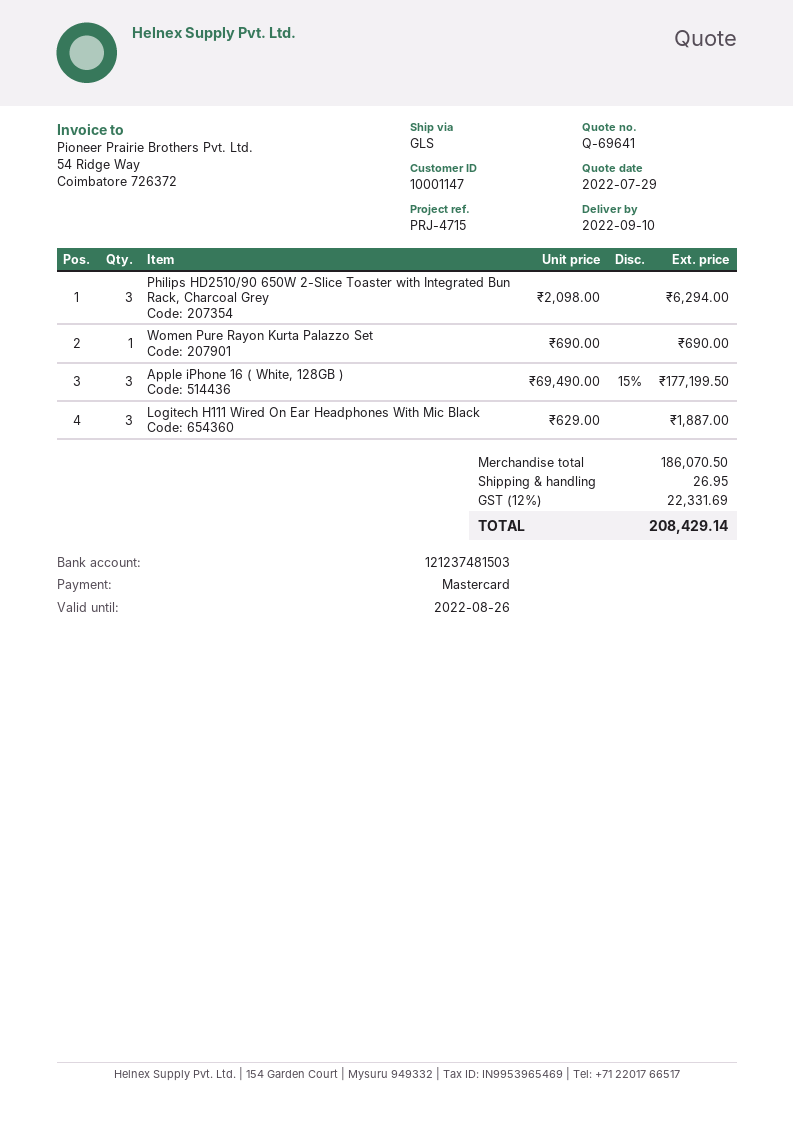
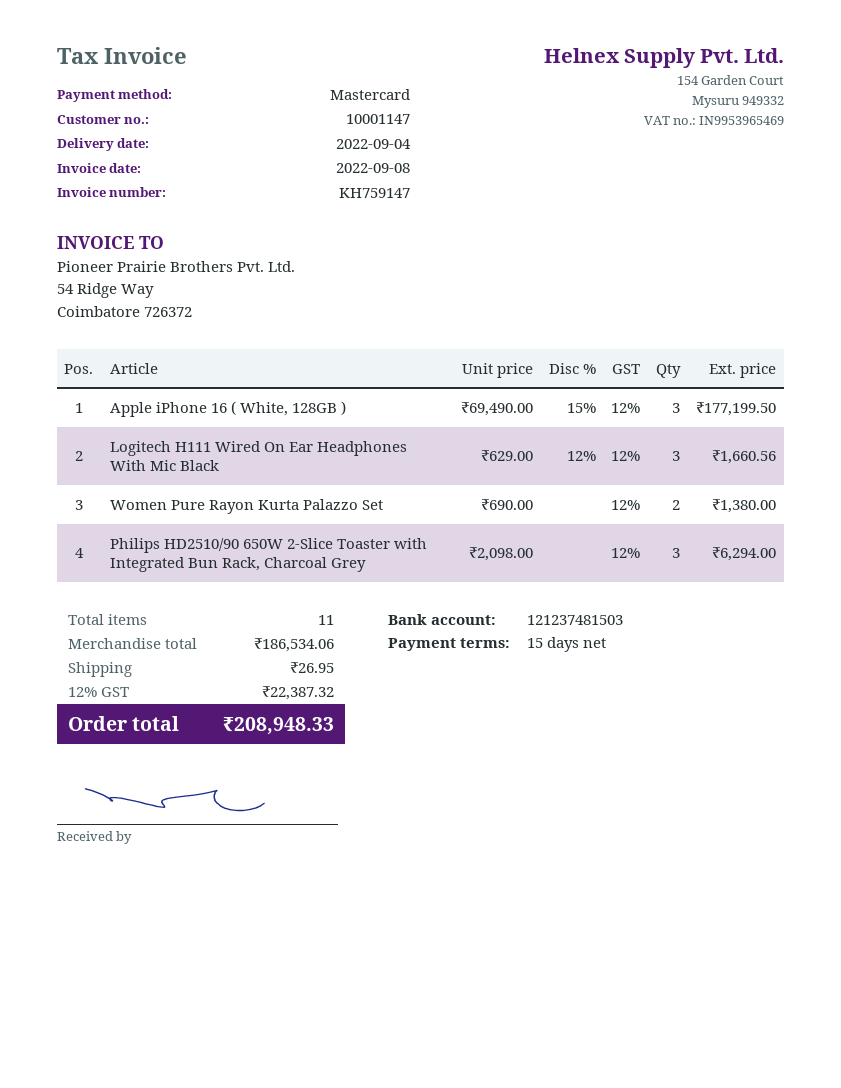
delivery date: 2022-09-10 -> 2022-09-04
Women Pure Rayon Kurta Palazzo Set: 1 x 690.00 = 690.00 -> 2 x 690.00 = 1380.00
Logitech H111 Wired On Ear Headphones With Mic Black: 3 x 629.00 = 1887.00 -> 3 x 629.00 - 12% = 1660.56
subtotal: 186070.50 -> 186534.06
tax: 12% = 22331.69 -> 12% = 22387.32
total: 208429.14 -> 208948.33

